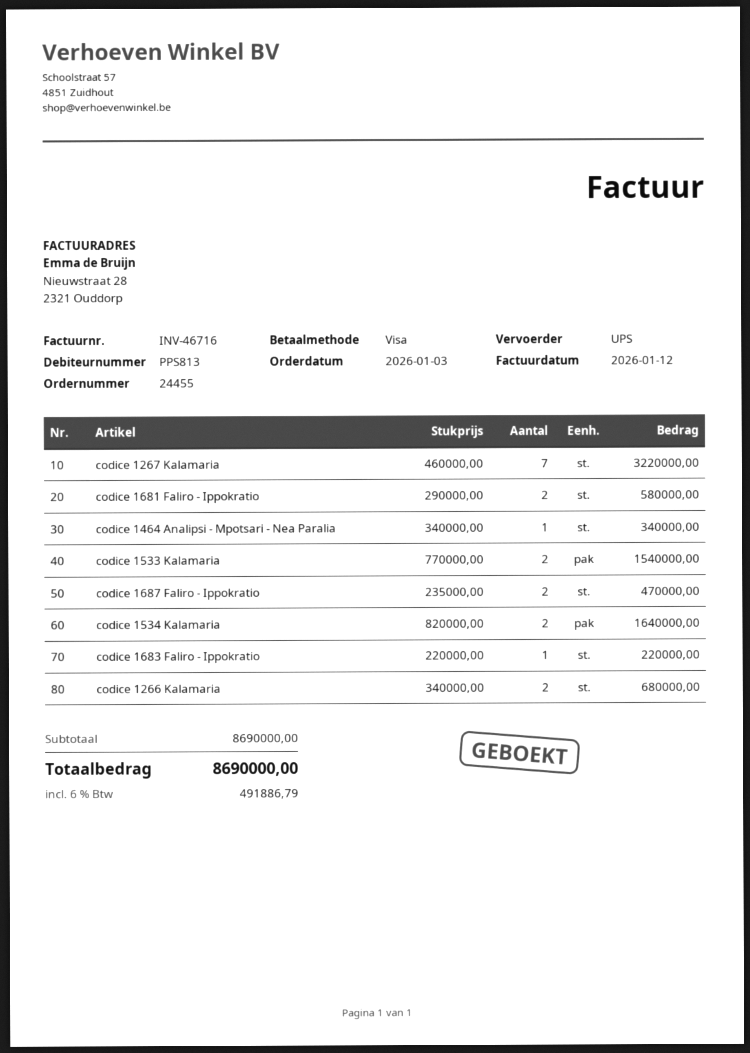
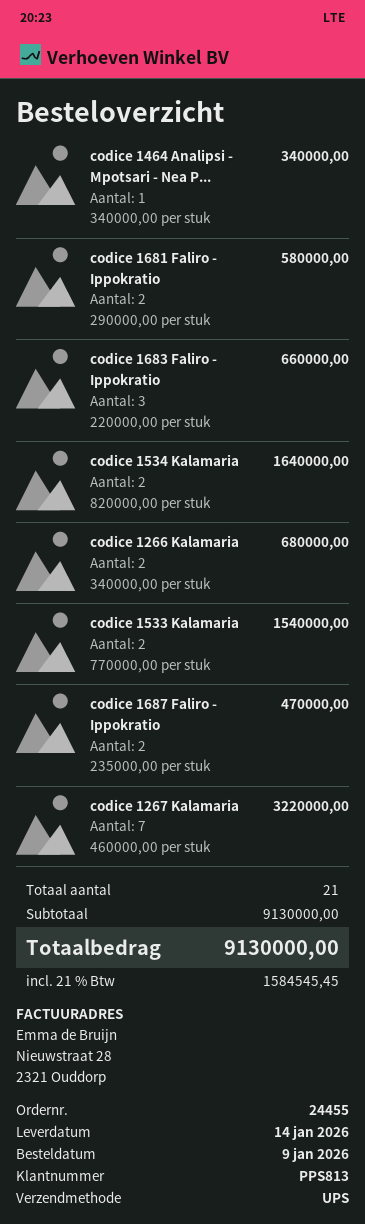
order date: 2026-01-03 -> 2026-01-09
codice 1683 Faliro - Ippokratio: 1 x 220000.00 = 220000.00 -> 3 x 220000.00 = 660000.00
subtotal: 8690000.00 -> 9130000.00
tax: 6% = 491886.79 -> 21% = 1584545.45
total: 8690000.00 -> 9130000.00

